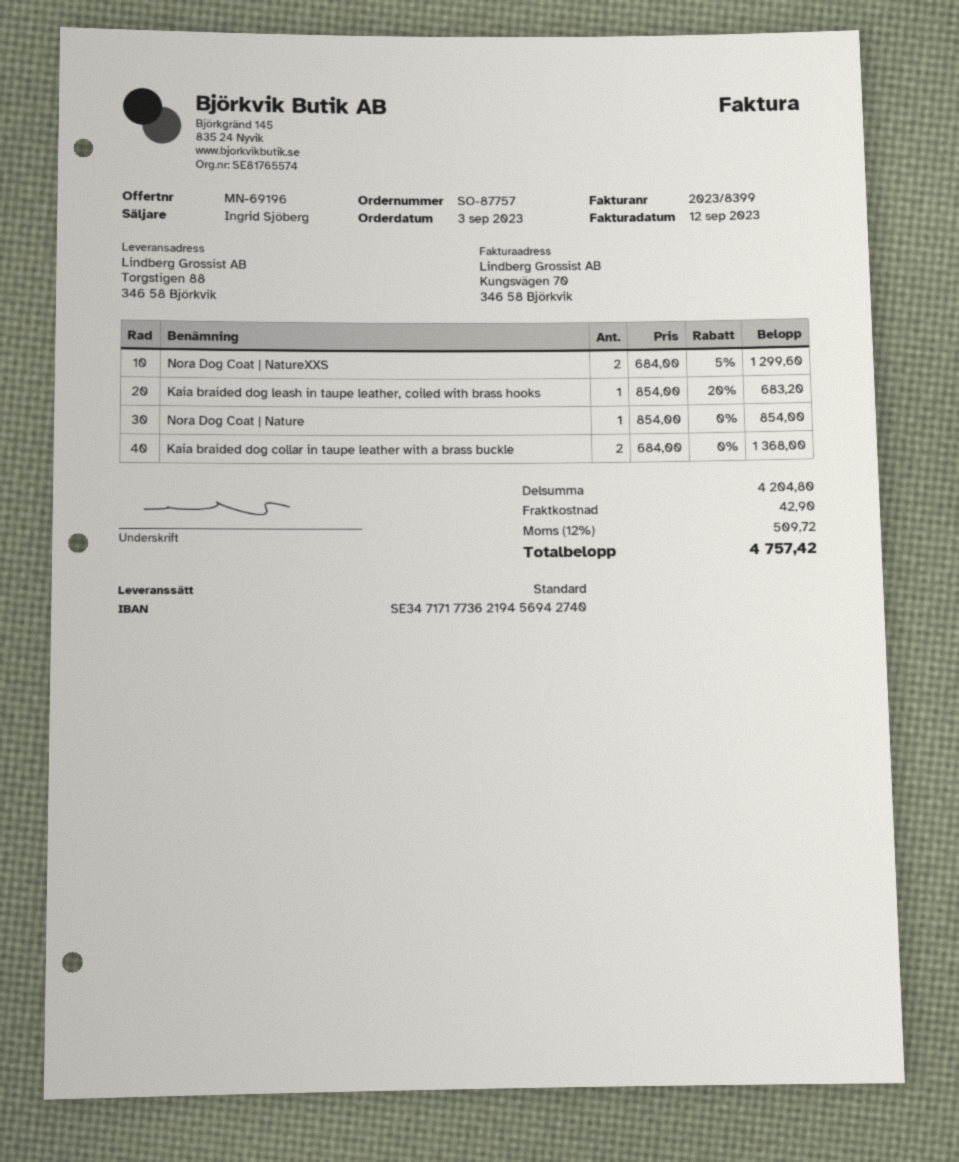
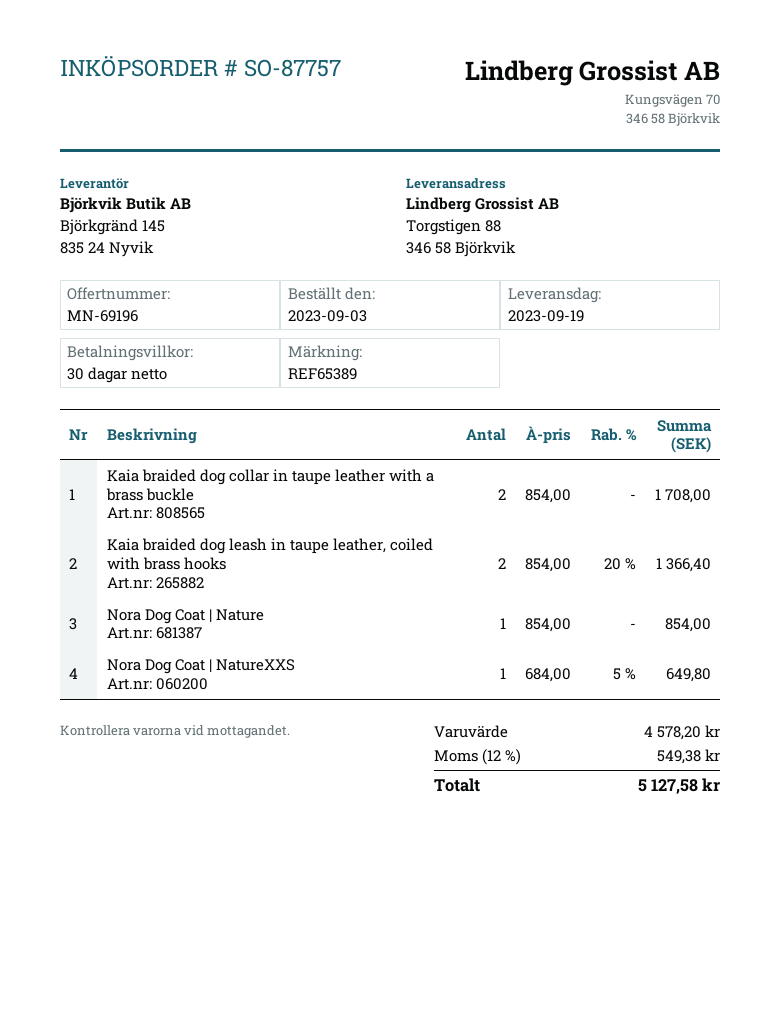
Nora Dog Coat | NatureXXS: 2 x 684.00 - 5% = 1299.60 -> 1 x 684.00 - 5% = 649.80
Kaia braided dog leash in taupe leather, coiled with brass hooks: 1 x 854.00 - 20% = 683.20 -> 2 x 854.00 - 20% = 1366.40
Kaia braided dog collar in taupe leather with a brass buckle: 2 x 684.00 = 1368.00 -> 2 x 854.00 = 1708.00
subtotal: 4204.80 -> 4578.20
shipping: 42.90 -> none
tax: 12% = 509.72 -> 12% = 549.38
total: 4757.42 -> 5127.58

